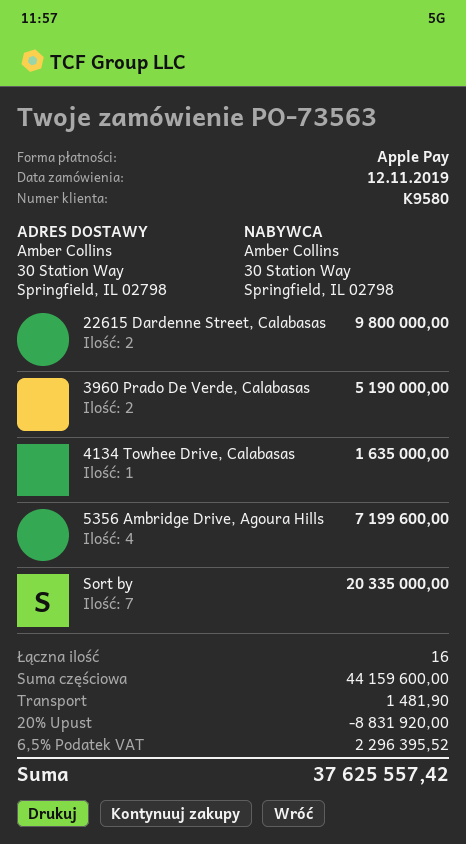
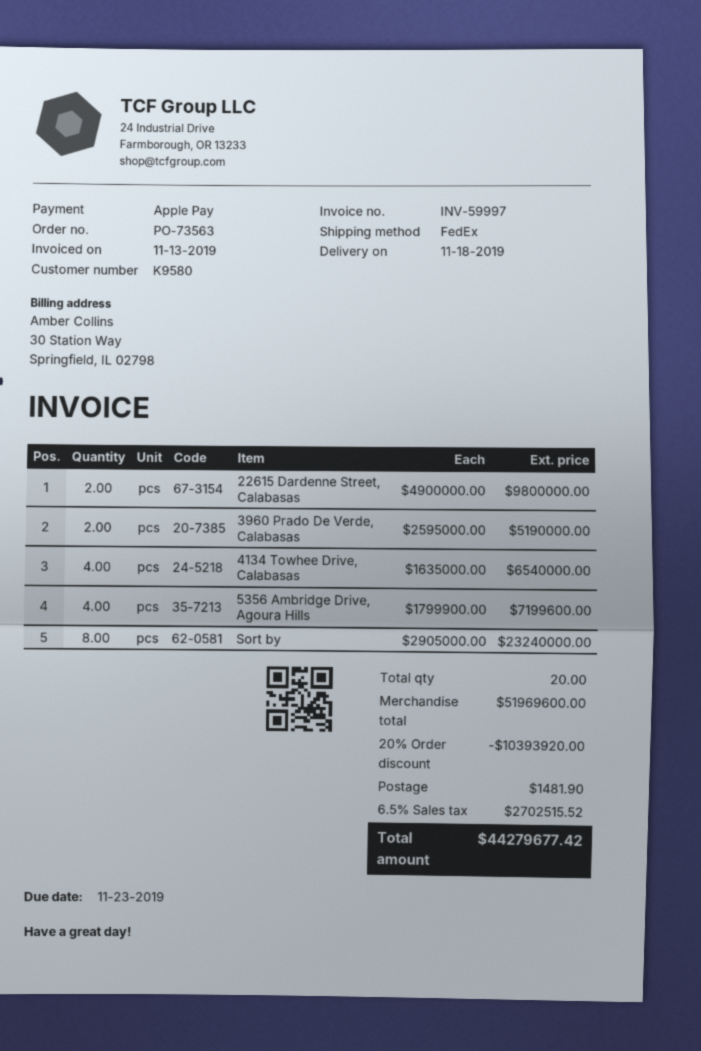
4134 Towhee Drive, Calabasas: 1 for 1635000.00 -> 4 for 6540000.00
Sort by: 7 for 20335000.00 -> 8 for 23240000.00
total quantity: 16 -> 20
subtotal: 44159600.00 -> 51969600.00
discount: 20% = 8831920.00 -> 20% = 10393920.00
tax: 6.5% = 2296395.52 -> 6.5% = 2702515.52
total: 37625557.42 -> 44279677.42

